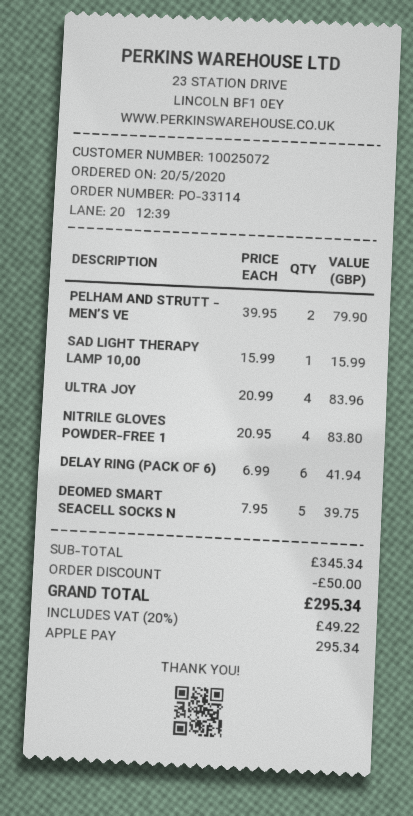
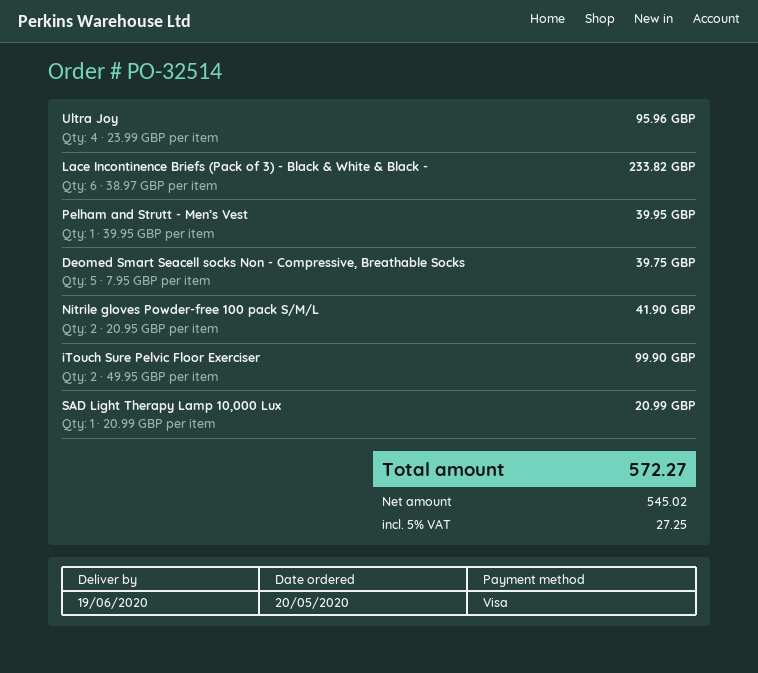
order number: PO-33114 -> PO-32514
payment method: Apple Pay -> Visa
PELHAM AND STRUTT - MEN’S VE: 2 x 39.95 = 79.90 -> 1 x 39.95 = 39.95
SAD LIGHT THERAPY LAMP 10,00: 1 x 15.99 = 15.99 -> 1 x 20.99 = 20.99
ULTRA JOY: 4 x 20.99 = 83.96 -> 4 x 23.99 = 95.96
NITRILE GLOVES POWDER-FREE 1: 4 x 20.95 = 83.80 -> 2 x 20.95 = 41.90
DELAY RING (PACK OF 6): 6 x 6.99 = 41.94 -> none
Lace Incontinence Briefs (Pack of 3) - Black & White & Black -: none -> 6 x 38.97 = 233.82
iTouch Sure Pelvic Floor Exerciser: none -> 2 x 49.95 = 99.90
discount: 50.00 -> none
tax: 20% = 49.22 -> 5% = 27.25
total: 295.34 -> 572.27

